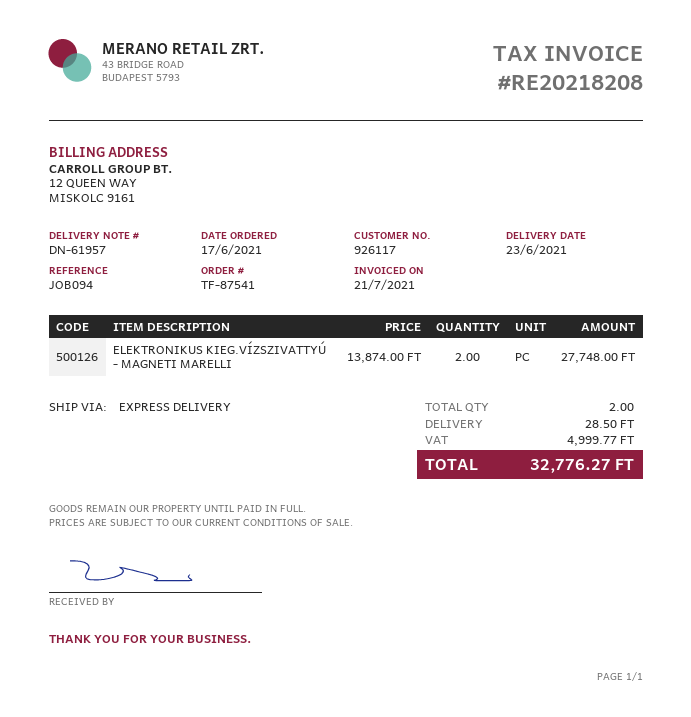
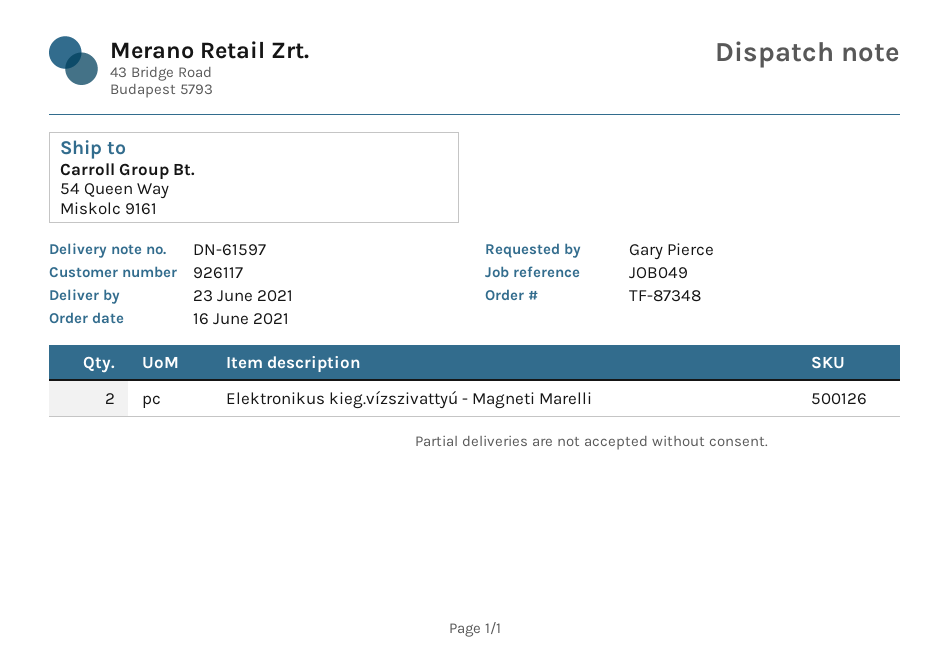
order number: TF-87541 -> TF-87348
order date: 2021-06-17 -> 2021-06-16
delivery note number: DN-61957 -> DN-61597
reference: JOB094 -> JOB049

